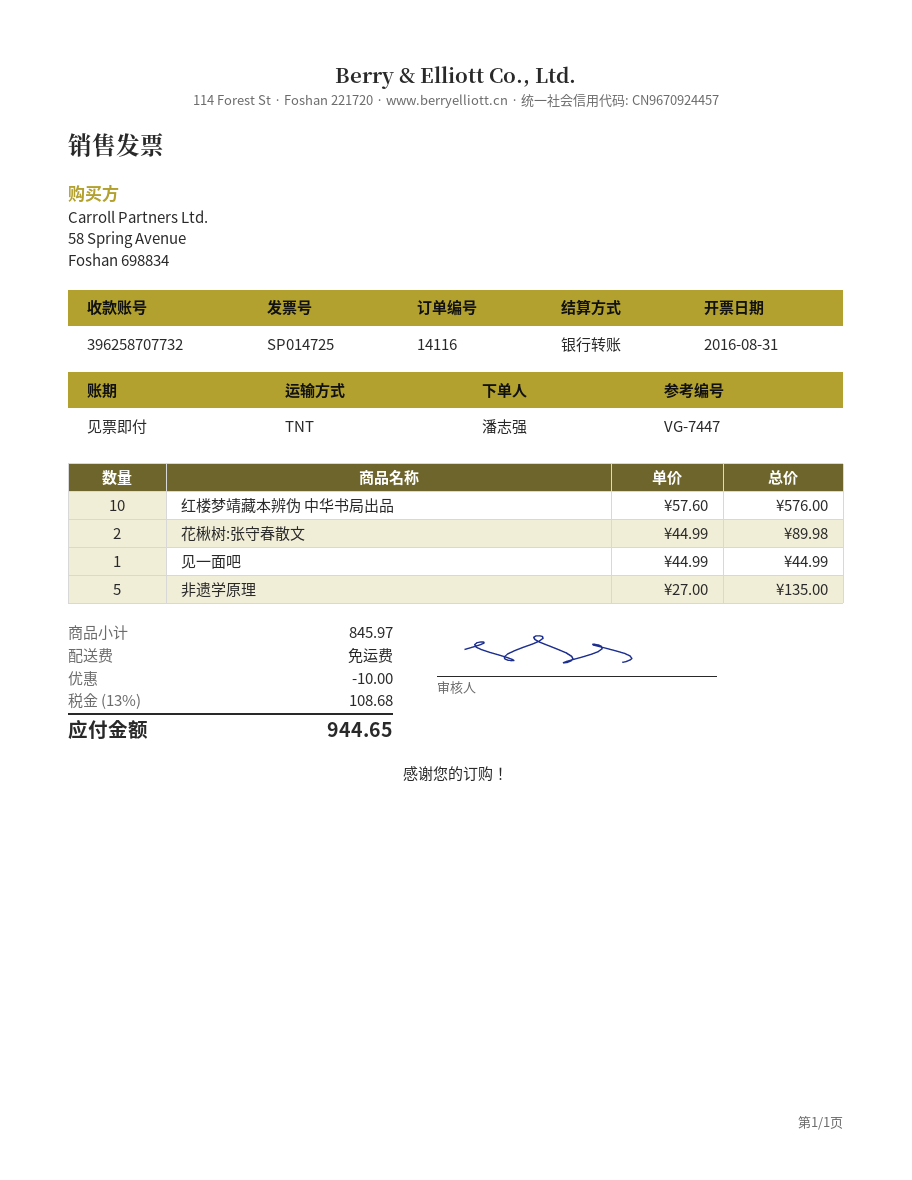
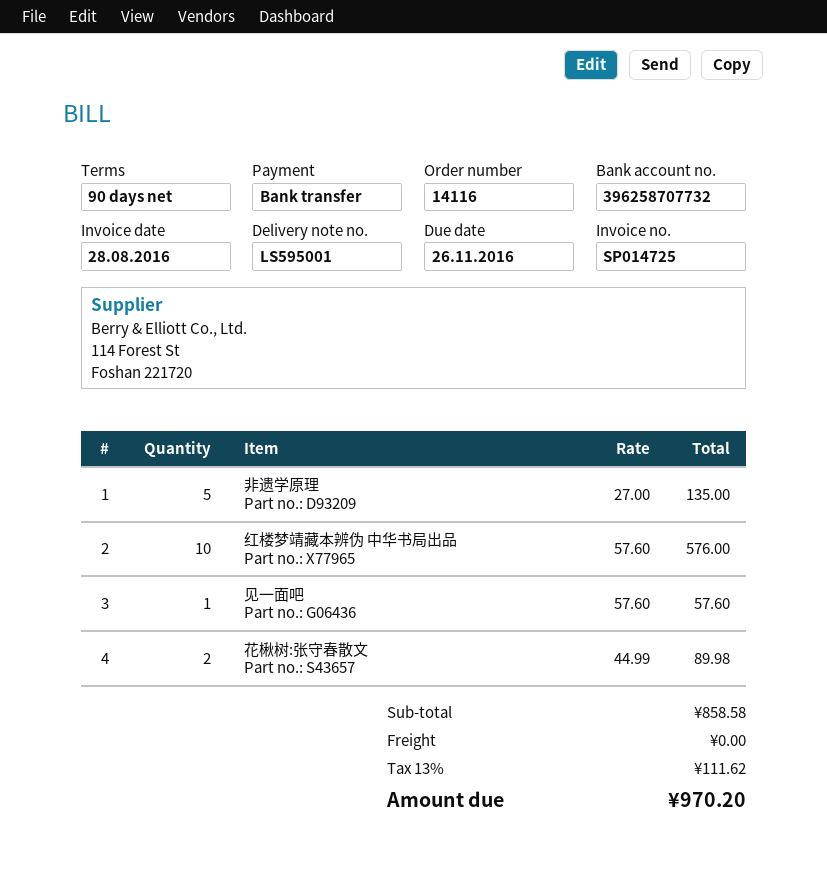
invoice date: 2016-08-31 -> 2016-08-28
payment terms: on receipt -> 90 days
见一面吧: 1 x 44.99 = 44.99 -> 1 x 57.60 = 57.60
subtotal: 845.97 -> 858.58
discount: 10.00 -> none
tax: 13% = 108.68 -> 13% = 111.62
total: 944.65 -> 970.20

